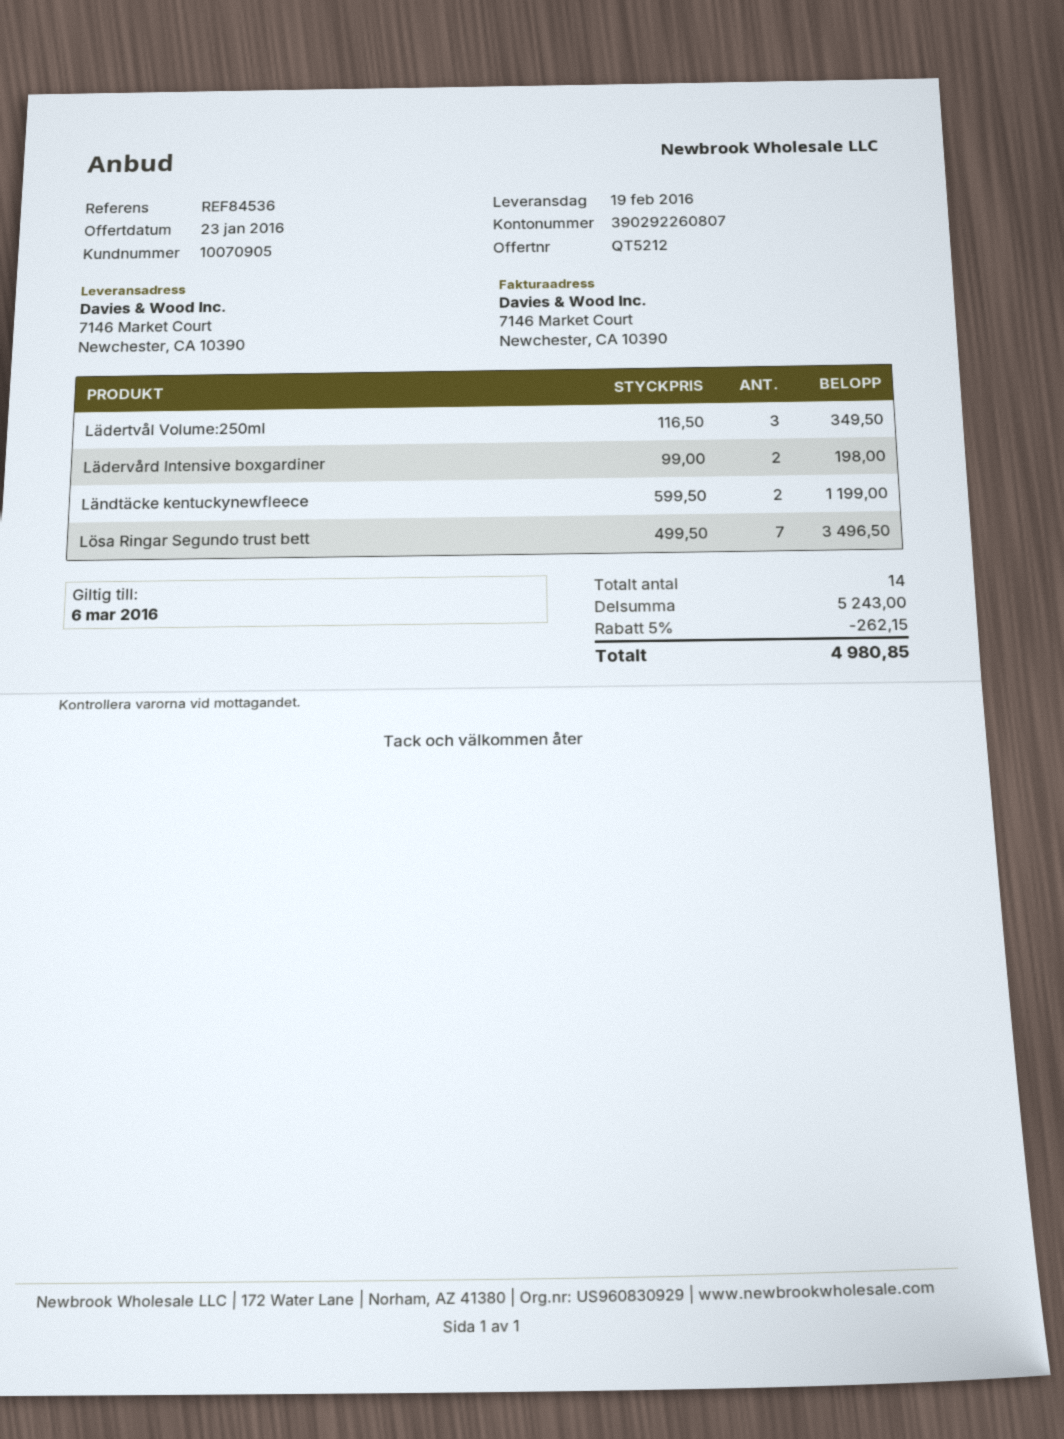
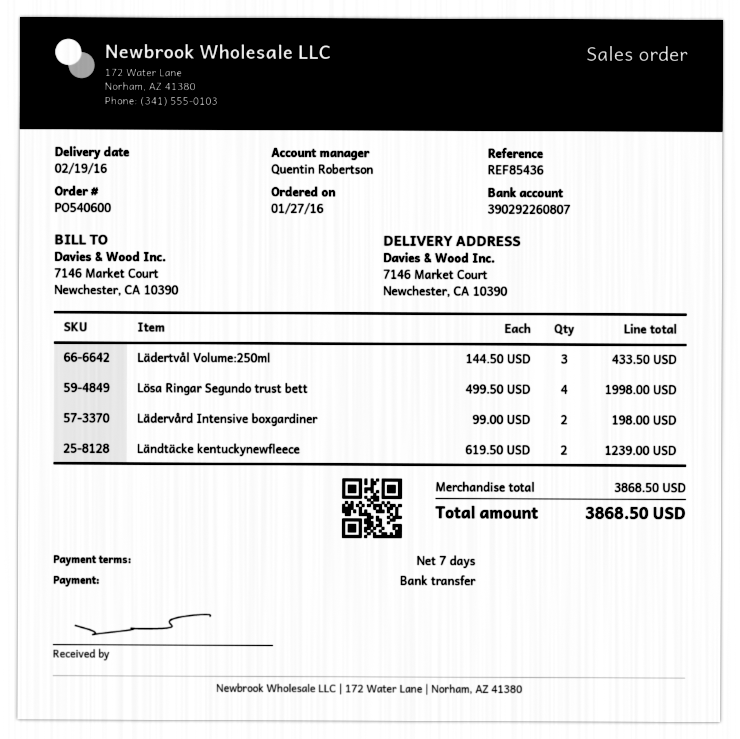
reference: REF84536 -> REF85436
Lädertvål Volume:250ml: 3 x 116.50 = 349.50 -> 3 x 144.50 = 433.50
Ländtäcke kentuckynewfleece: 2 x 599.50 = 1199.00 -> 2 x 619.50 = 1239.00
Lösa Ringar Segundo trust bett: 7 x 499.50 = 3496.50 -> 4 x 499.50 = 1998.00
subtotal: 5243.00 -> 3868.50
discount: 5% = 262.15 -> none
total: 4980.85 -> 3868.50

